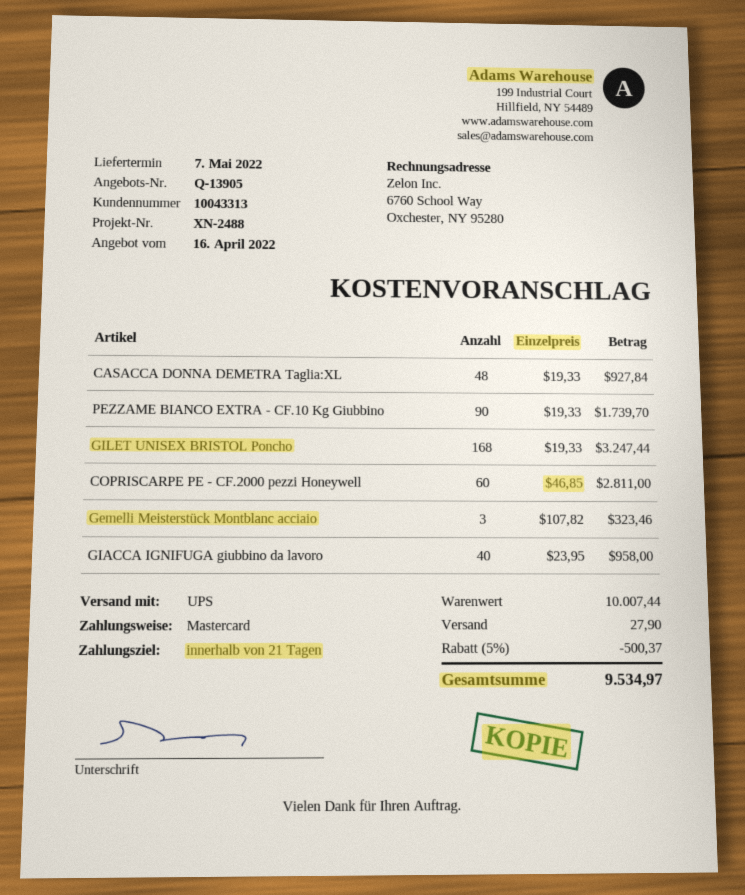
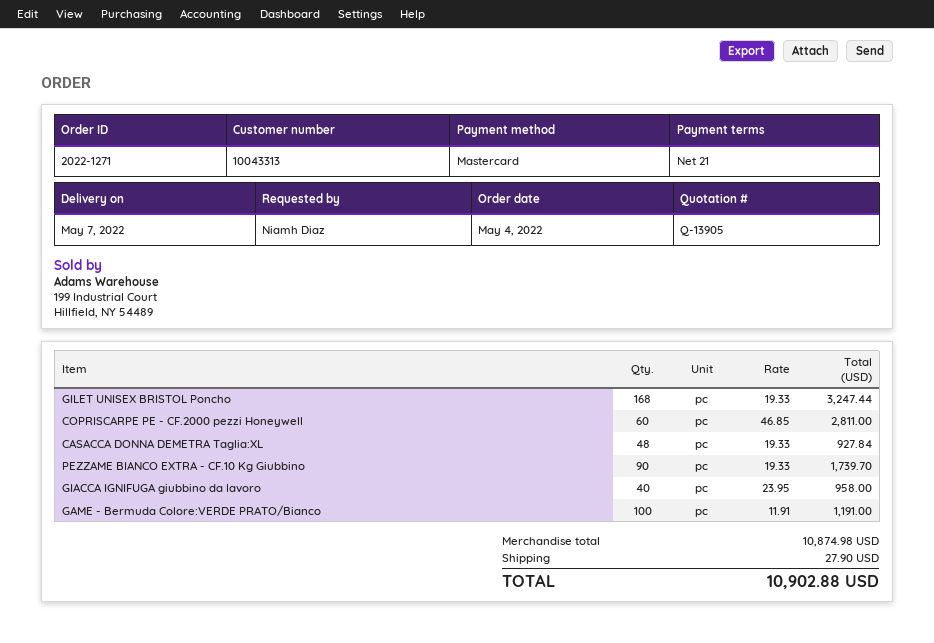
Gemelli Meisterstück Montblanc acciaio: 3 x 107.82 = 323.46 -> none
GAME - Bermuda Colore:VERDE PRATO/Bianco: none -> 100 x 11.91 = 1191.00
subtotal: 10007.44 -> 10874.98
discount: 5% = 500.37 -> none
total: 9534.97 -> 10902.88

